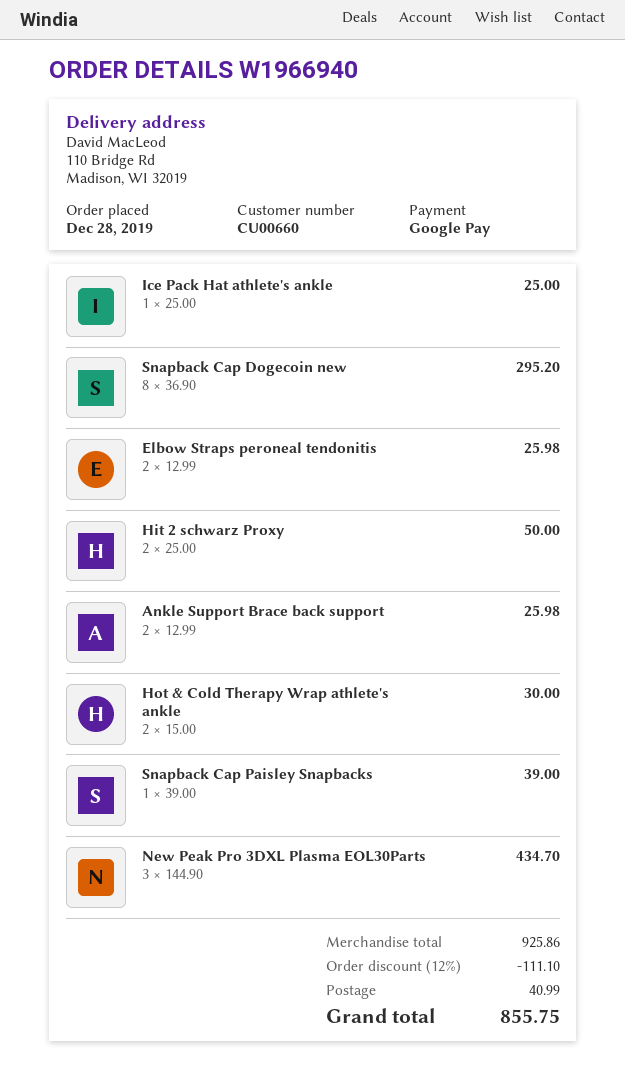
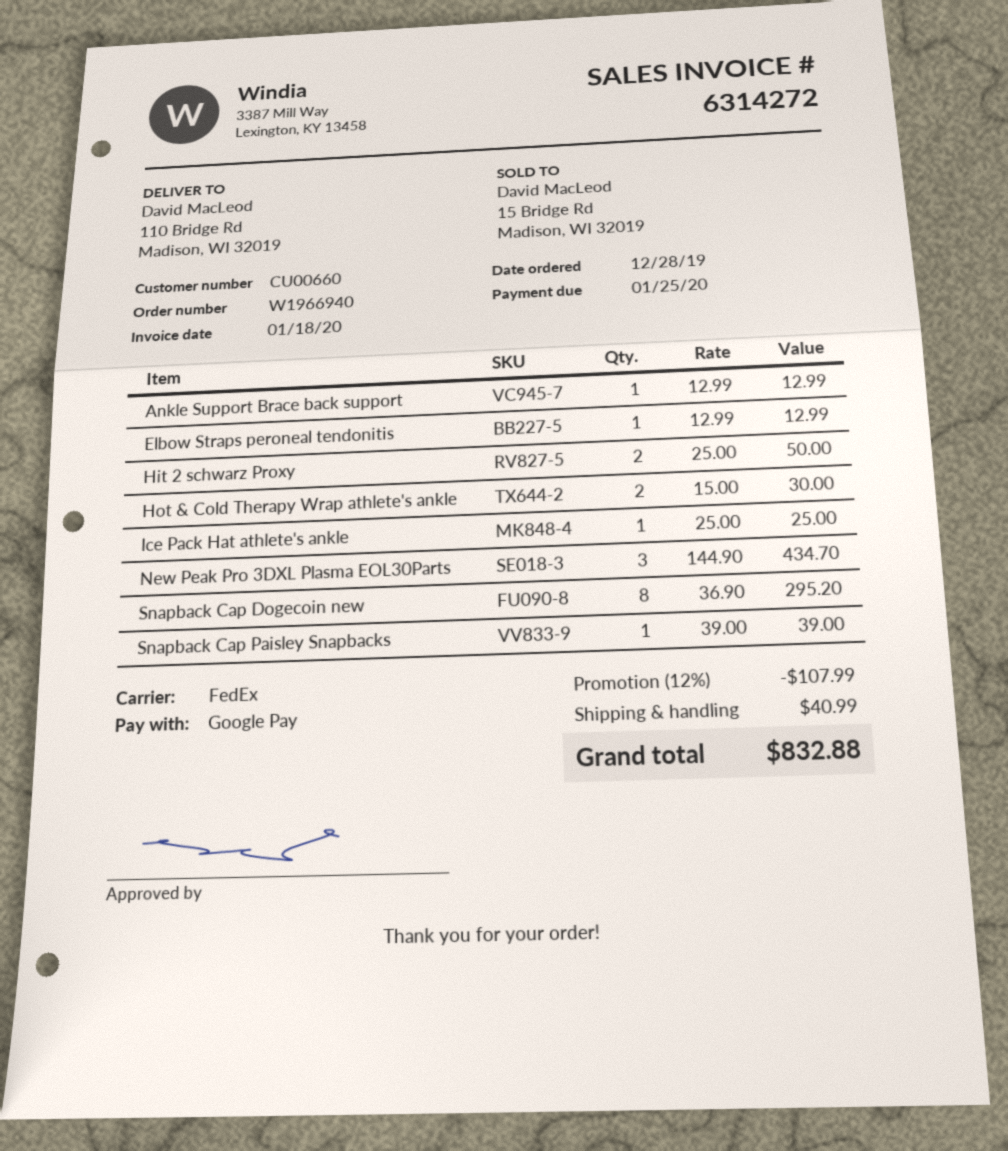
Elbow Straps peroneal tendonitis: 2 x 12.99 = 25.98 -> 1 x 12.99 = 12.99
Ankle Support Brace back support: 2 x 12.99 = 25.98 -> 1 x 12.99 = 12.99
discount: 12% = 111.10 -> 12% = 107.99
total: 855.75 -> 832.88

